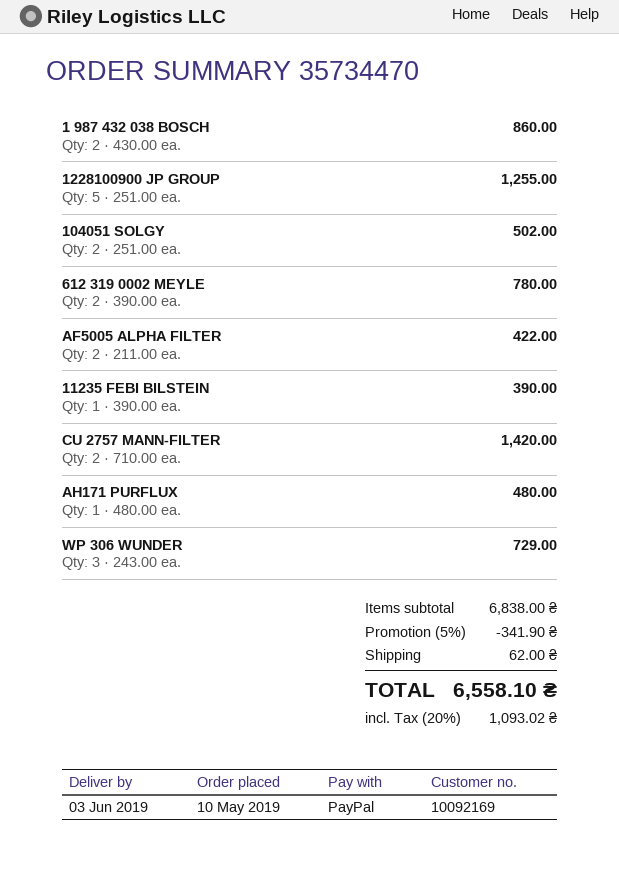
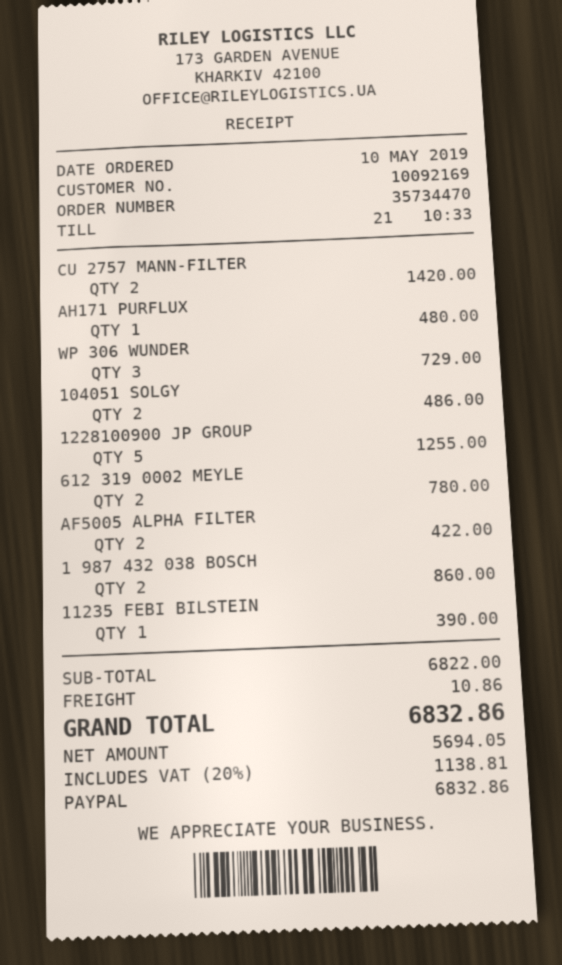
104051 SOLGY: 2 for 502.00 -> 2 for 486.00
subtotal: 6838.00 -> 6822.00
discount: 5% = 341.90 -> none
shipping: 62.00 -> 10.86
tax: 20% = 1093.02 -> 20% = 1138.81
total: 6558.10 -> 6832.86

